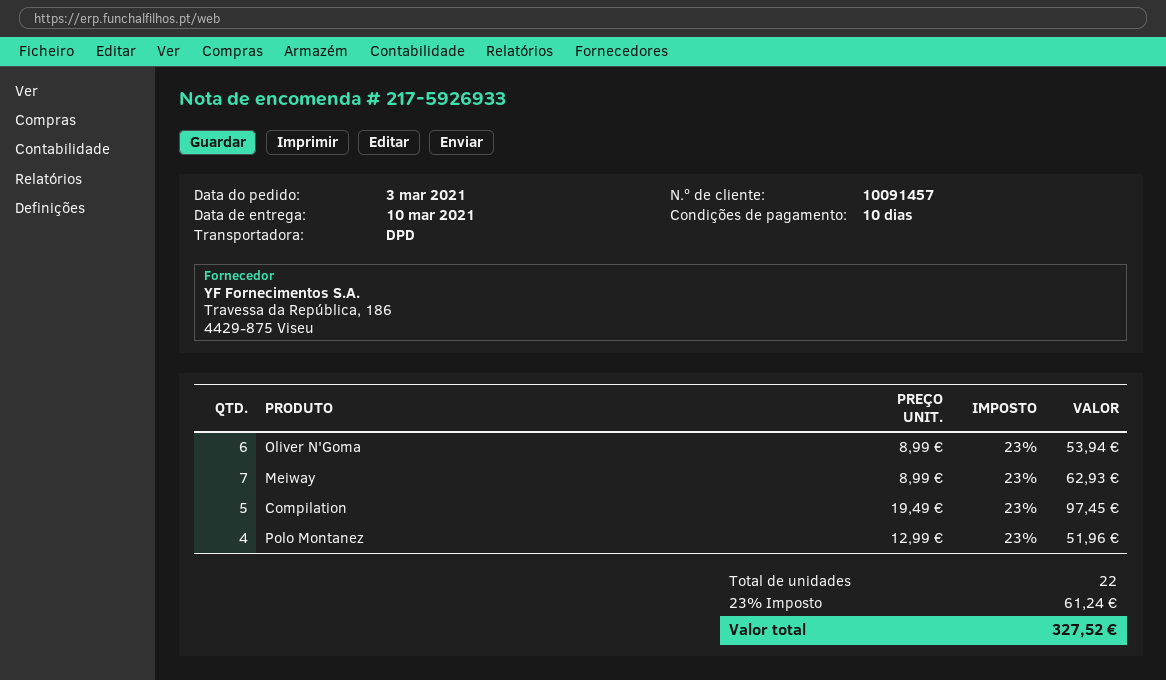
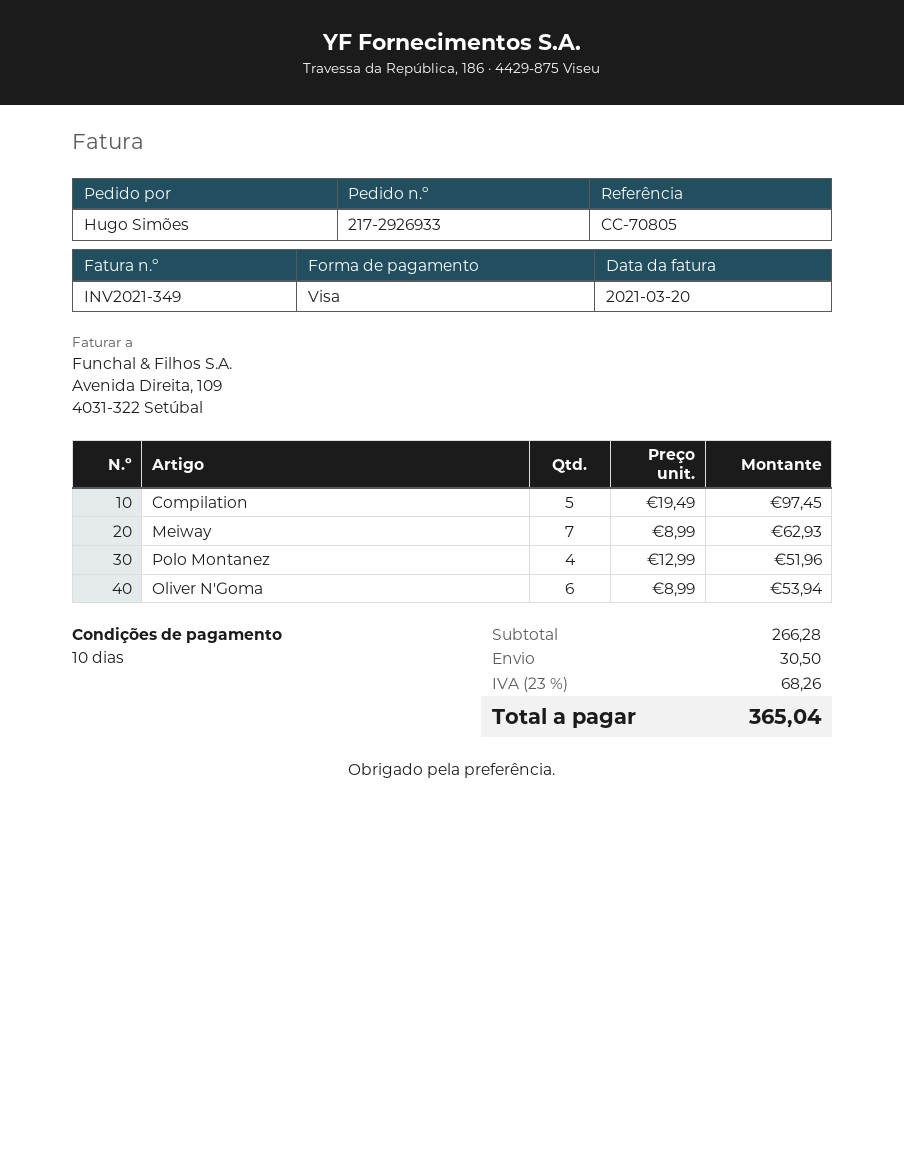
order number: 217-5926933 -> 217-2926933
shipping: none -> 30.50
tax: 23% = 61.24 -> 23% = 68.26
total: 327.52 -> 365.04

